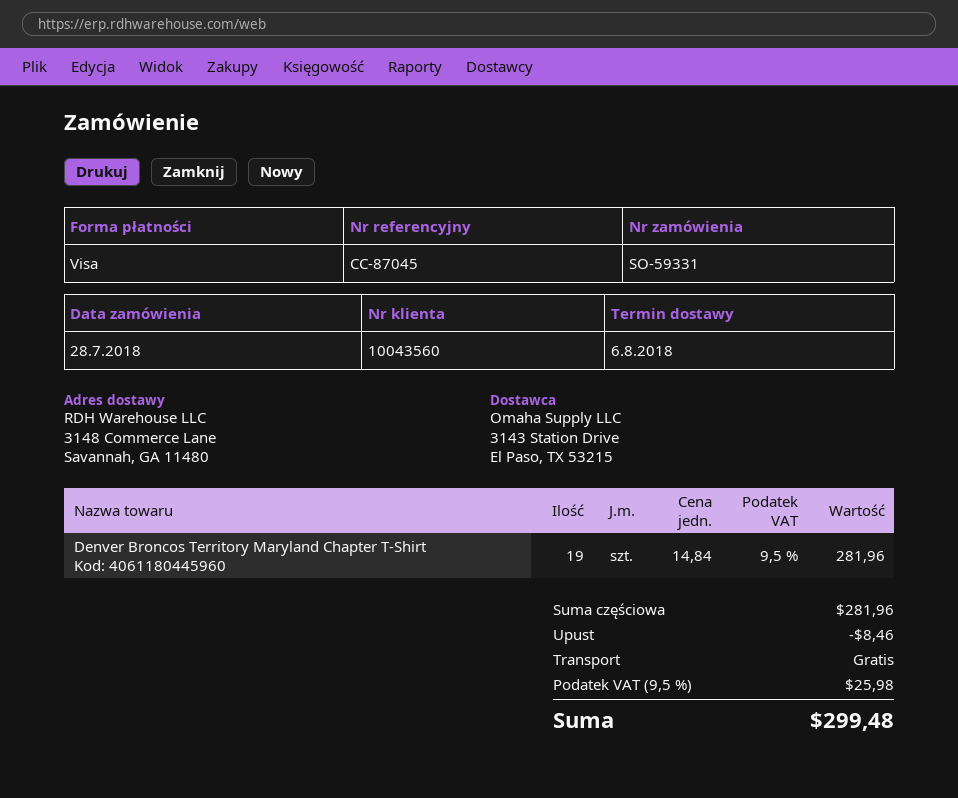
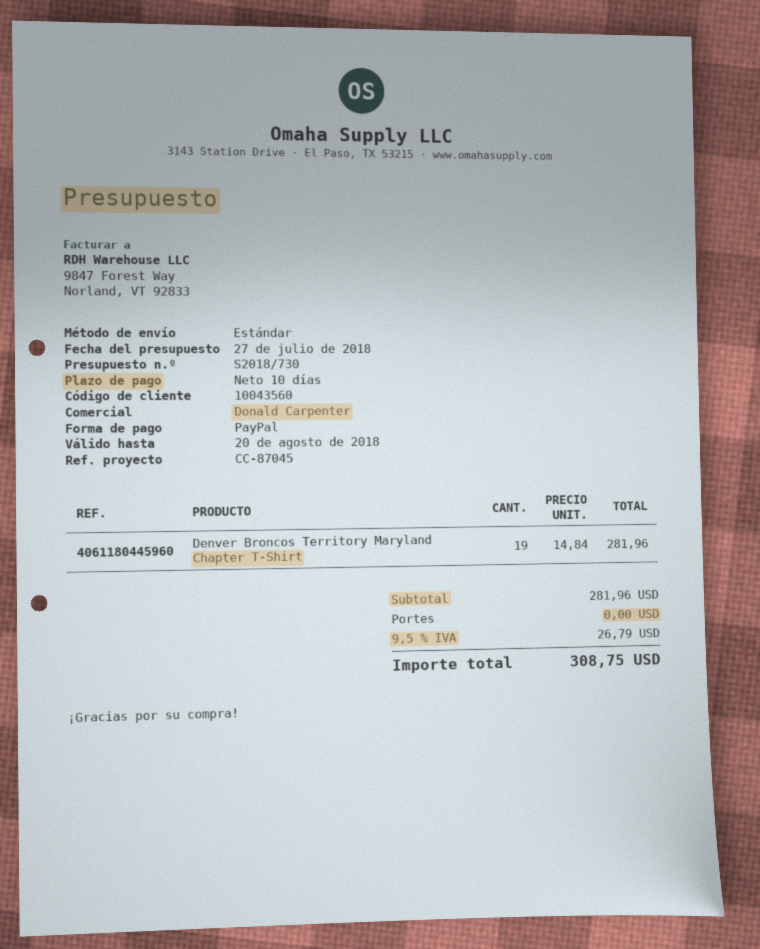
payment method: Visa -> PayPal
discount: 8.46 -> none
tax: 9.5% = 25.98 -> 9.5% = 26.79
total: 299.48 -> 308.75

